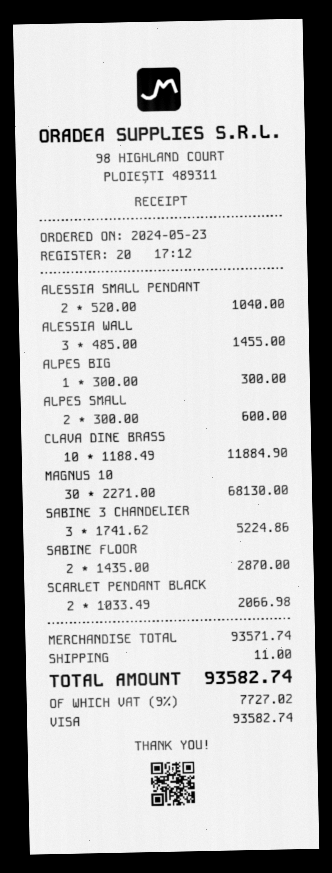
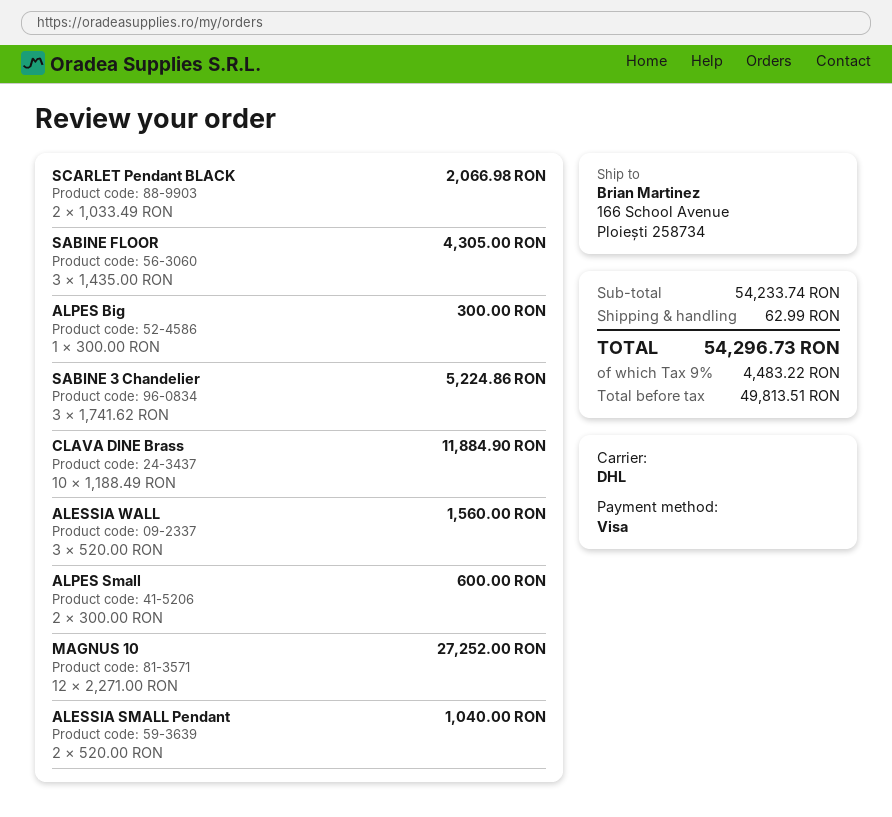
ALESSIA WALL: 3 x 485.00 = 1455.00 -> 3 x 520.00 = 1560.00
MAGNUS 10: 30 x 2271.00 = 68130.00 -> 12 x 2271.00 = 27252.00
SABINE FLOOR: 2 x 1435.00 = 2870.00 -> 3 x 1435.00 = 4305.00
subtotal: 93571.74 -> 54233.74
shipping: 11.00 -> 62.99
tax: 9% = 7727.02 -> 9% = 4483.22
total: 93582.74 -> 54296.73

